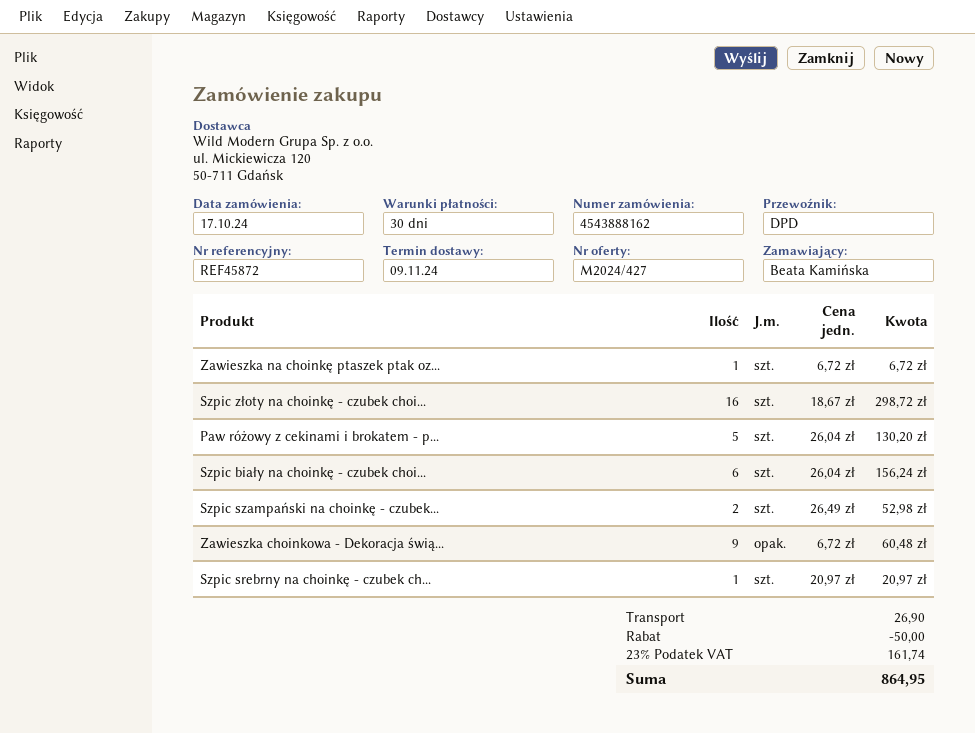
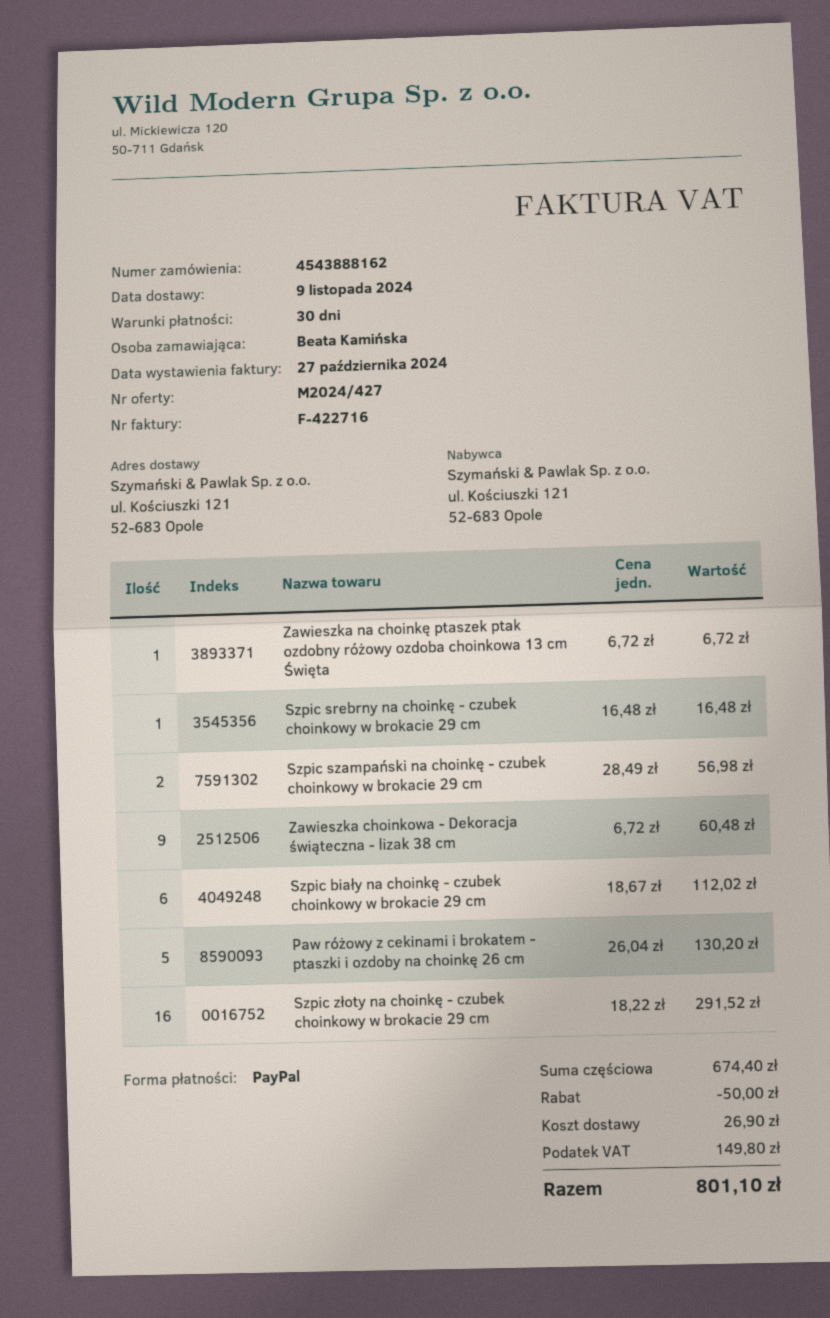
Szpic złoty na choinkę - czubek choi...: 16 x 18.67 = 298.72 -> 16 x 18.22 = 291.52
Szpic biały na choinkę - czubek choi...: 6 x 26.04 = 156.24 -> 6 x 18.67 = 112.02
Szpic szampański na choinkę - czubek...: 2 x 26.49 = 52.98 -> 2 x 28.49 = 56.98
Szpic srebrny na choinkę - czubek ch...: 1 x 20.97 = 20.97 -> 1 x 16.48 = 16.48
tax: 161.74 -> 149.80
total: 864.95 -> 801.10

